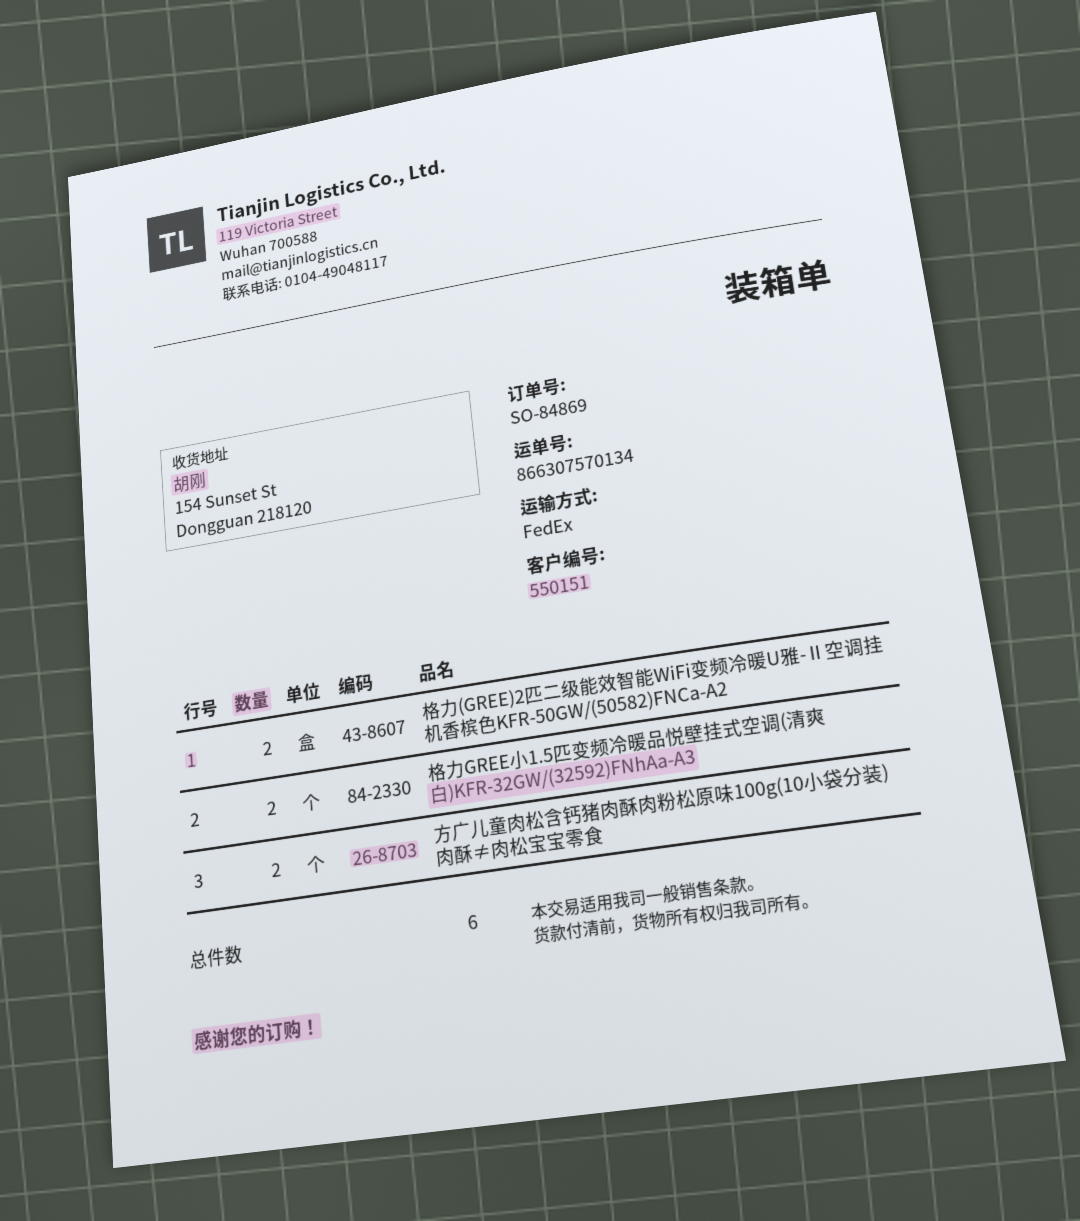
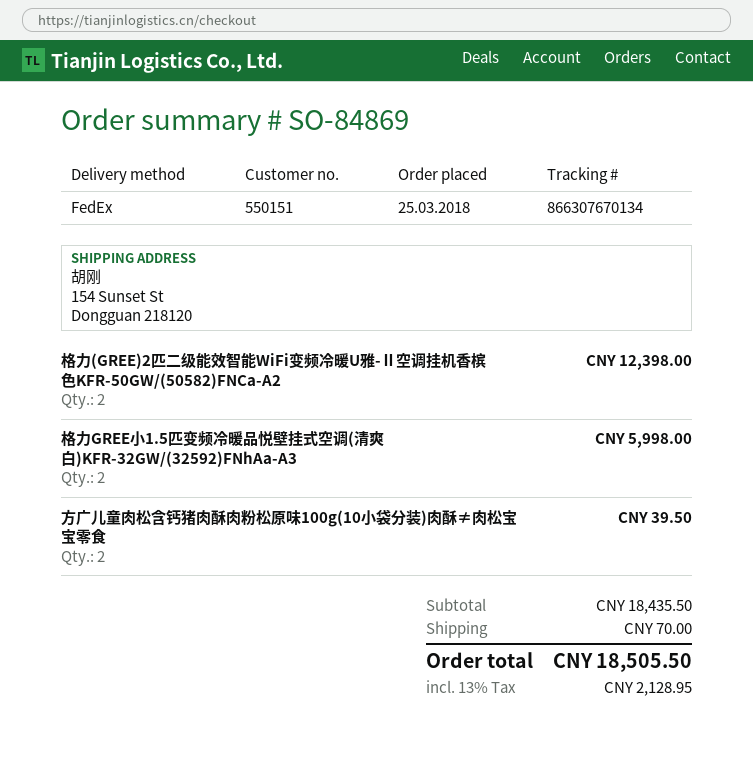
tracking number: 866307570134 -> 866307670134

